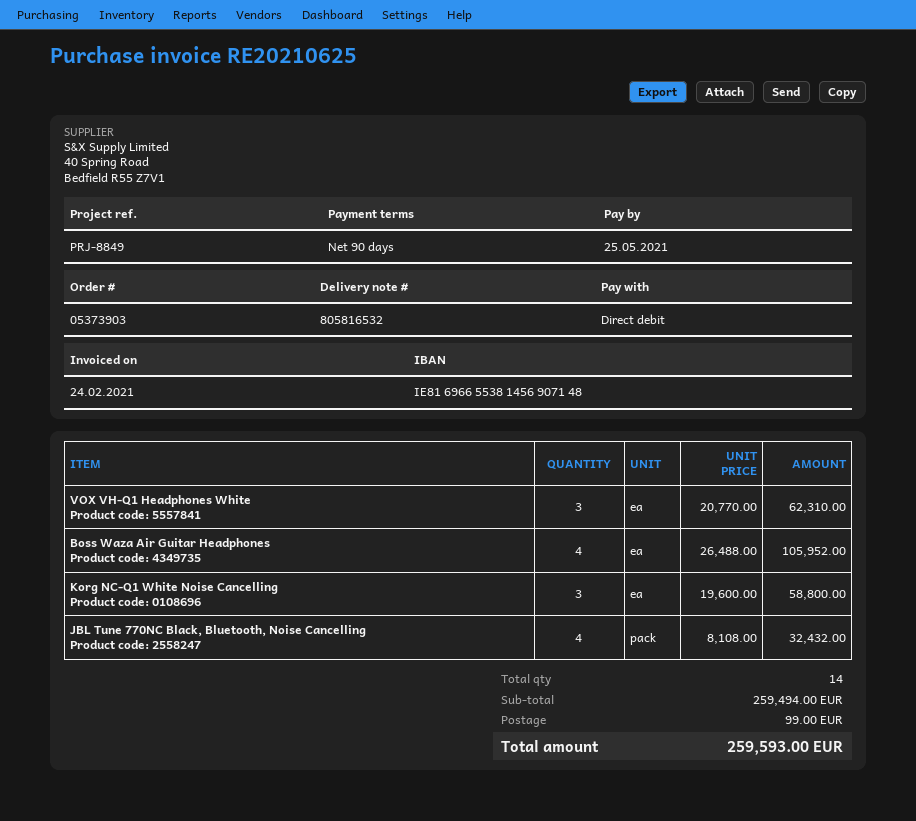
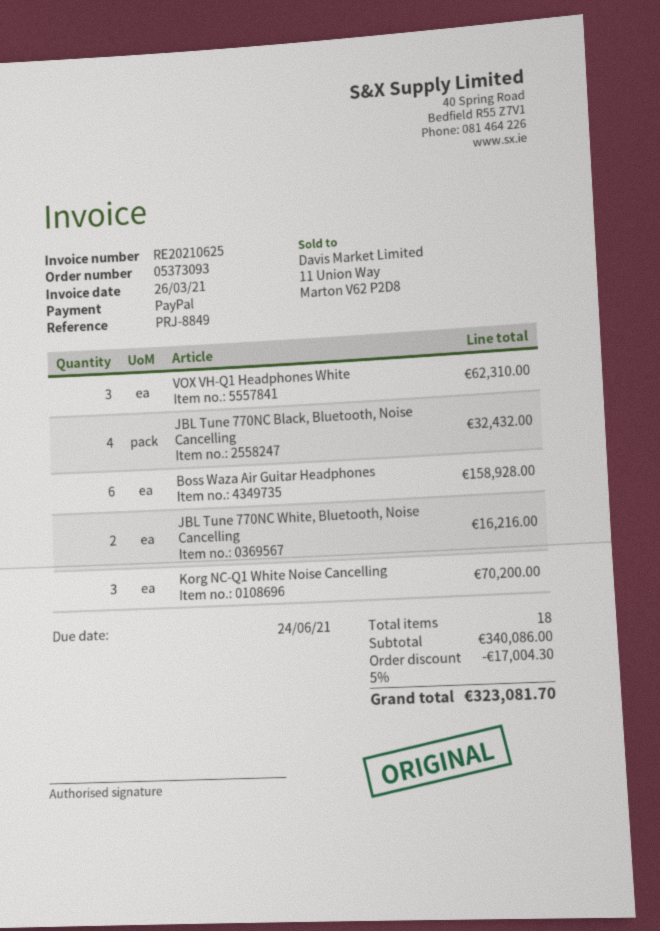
order number: 05373903 -> 05373093
invoice date: 2021-02-24 -> 2021-03-26
due date: 2021-05-25 -> 2021-06-24
payment method: direct debit -> PayPal
Boss Waza Air Guitar Headphones: 4 for 105952.00 -> 6 for 158928.00
Korg NC-Q1 White Noise Cancelling: 3 for 58800.00 -> 3 for 70200.00
JBL Tune 770NC White, Bluetooth, Noise Cancelling: none -> 2 for 16216.00
total quantity: 14 -> 18
subtotal: 259494.00 -> 340086.00
discount: none -> 5% = 17004.30
shipping: 99.00 -> none
total: 259593.00 -> 323081.70

